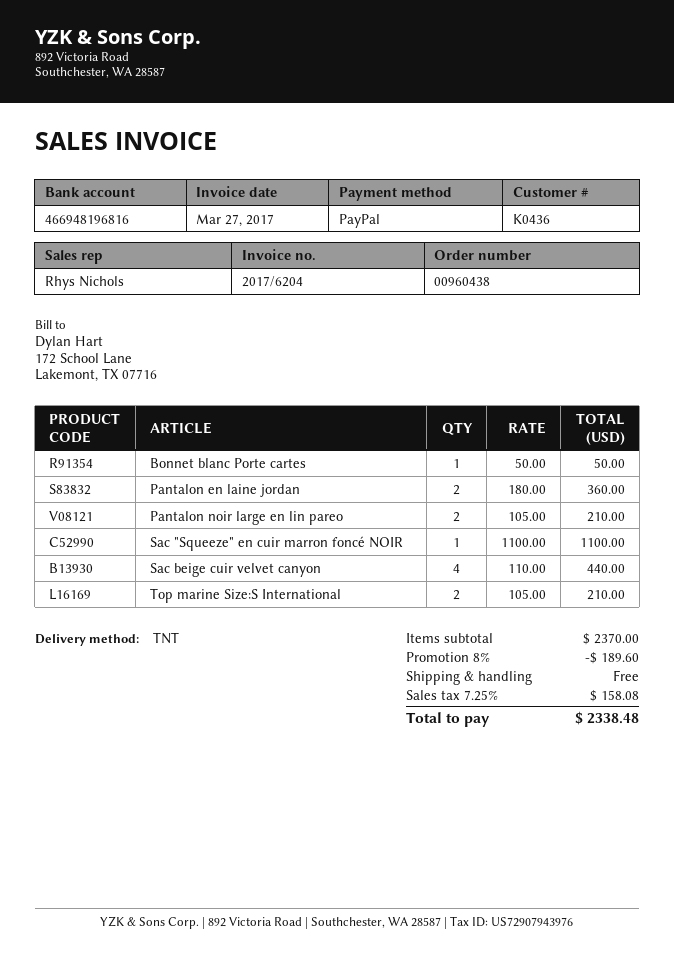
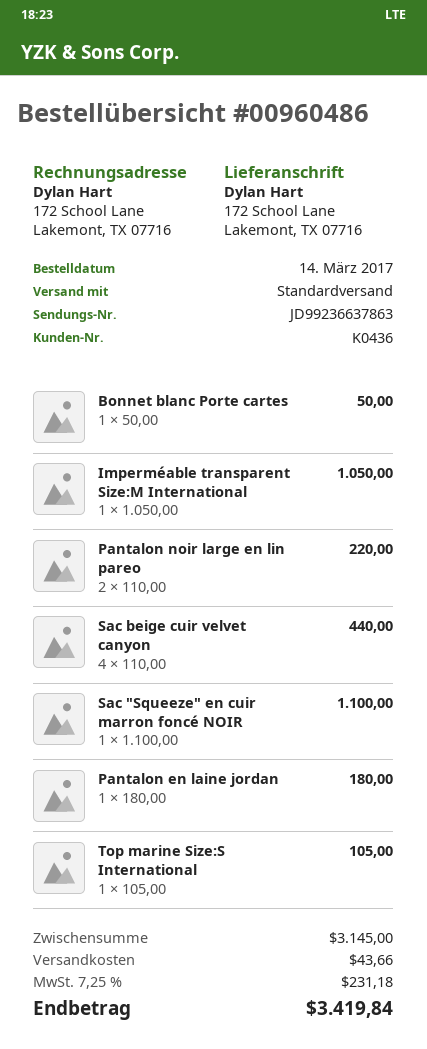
order number: 00960438 -> 00960486
shipping method: TNT -> standard
Pantalon en laine jordan: 2 x 180.00 = 360.00 -> 1 x 180.00 = 180.00
Pantalon noir large en lin pareo: 2 x 105.00 = 210.00 -> 2 x 110.00 = 220.00
Top marine Size:S International: 2 x 105.00 = 210.00 -> 1 x 105.00 = 105.00
Imperméable transparent Size:M International: none -> 1 x 1050.00 = 1050.00
subtotal: 2370.00 -> 3145.00
discount: 8% = 189.60 -> none
shipping: 0.00 -> 43.66
tax: 7.25% = 158.08 -> 7.25% = 231.18
total: 2338.48 -> 3419.84

